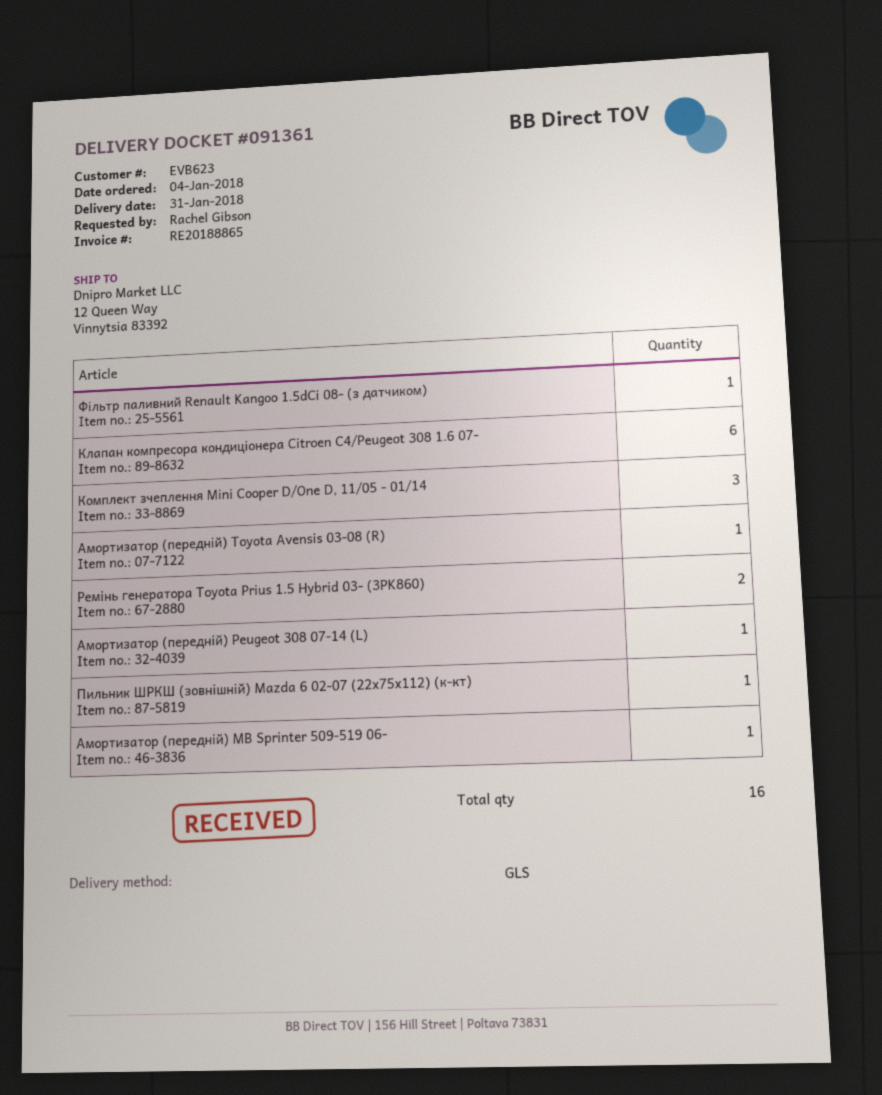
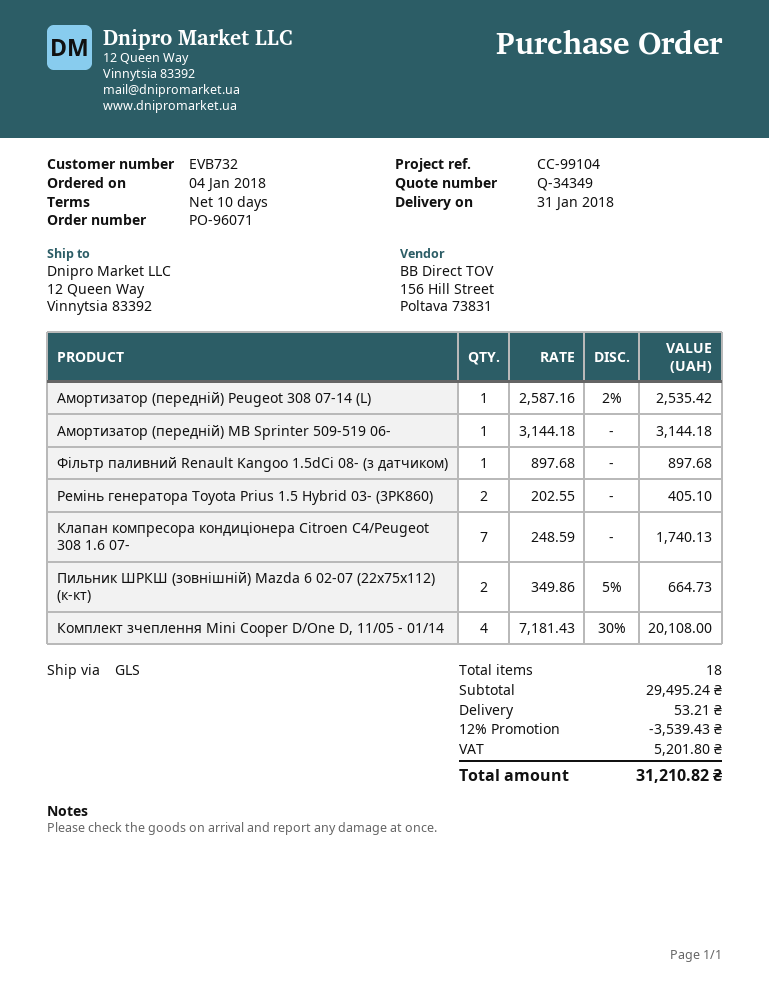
customer number: EVB623 -> EVB732
Клапан компресора кондиціонера Citroen C4/Peugeot 308 1.6 07-: 6 -> 7
Комплект зчеплення Mini Cooper D/One D, 11/05 - 01/14: 3 -> 4
Амортизатор (передній) Toyota Avensis 03-08 (R): 1 -> none
Пильник ШРКШ (зовнішній) Mazda 6 02-07 (22х75х112) (к-кт): 1 -> 2
total quantity: 16 -> 18

